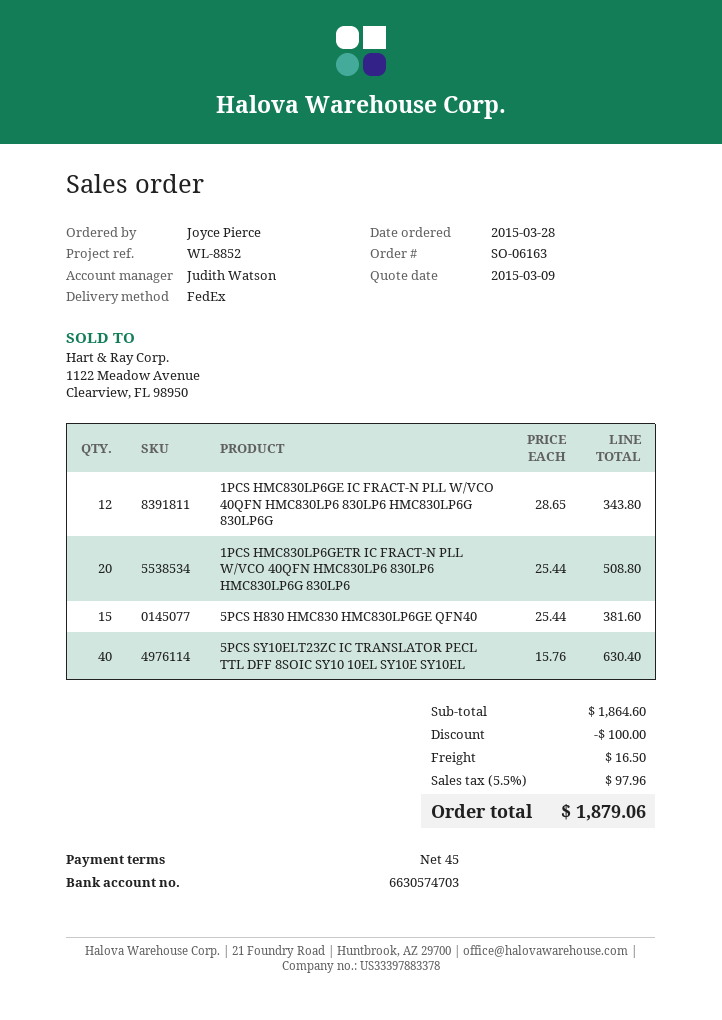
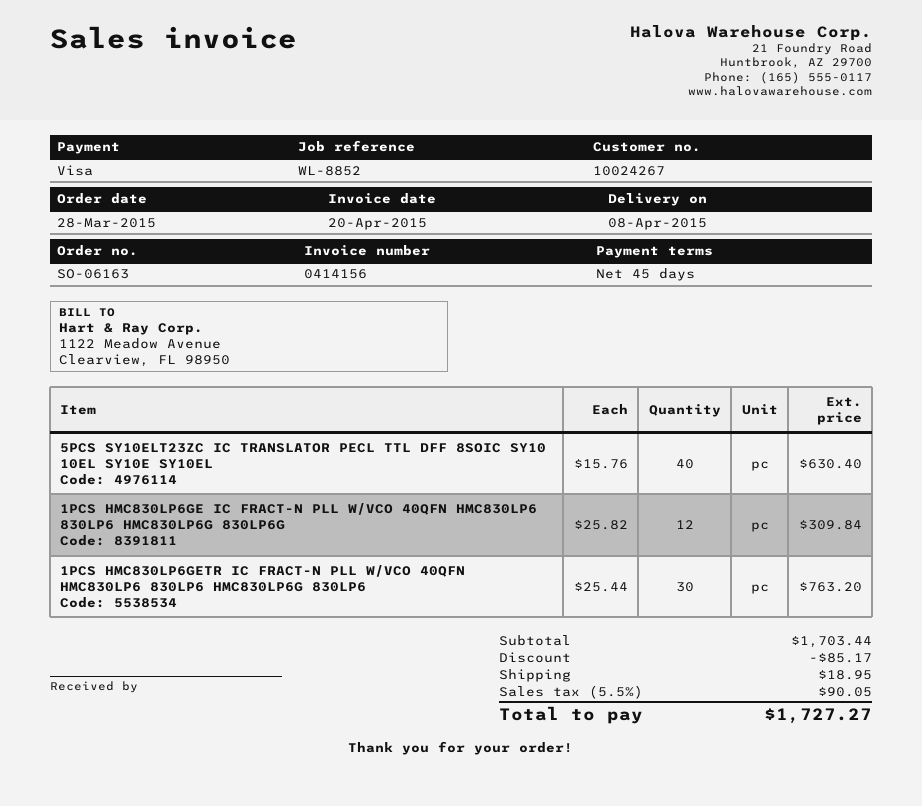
1PCS HMC830LP6GE IC FRACT-N PLL W/VCO 40QFN HMC830LP6 830LP6 HMC830LP6G 830LP6G: 12 x 28.65 = 343.80 -> 12 x 25.82 = 309.84
1PCS HMC830LP6GETR IC FRACT-N PLL W/VCO 40QFN HMC830LP6 830LP6 HMC830LP6G 830LP6: 20 x 25.44 = 508.80 -> 30 x 25.44 = 763.20
5PCS H830 HMC830 HMC830LP6GE QFN40: 15 x 25.44 = 381.60 -> none
subtotal: 1864.60 -> 1703.44
discount: 100.00 -> 85.17
shipping: 16.50 -> 18.95
tax: 5.5% = 97.96 -> 5.5% = 90.05
total: 1879.06 -> 1727.27

